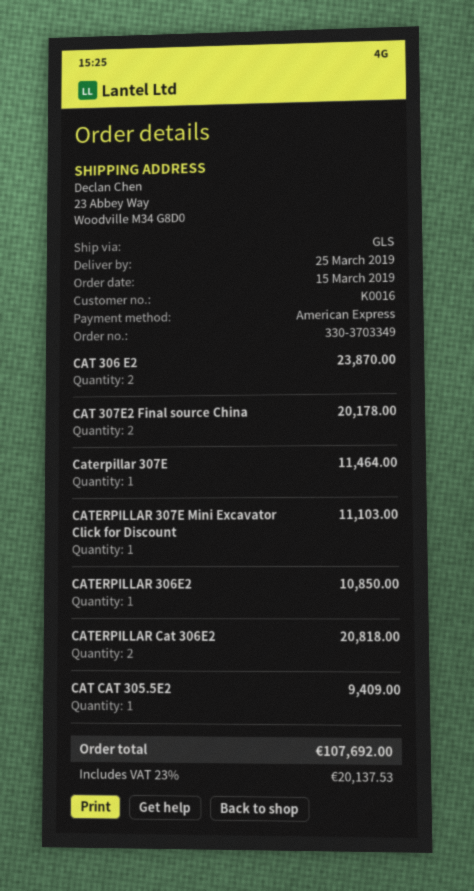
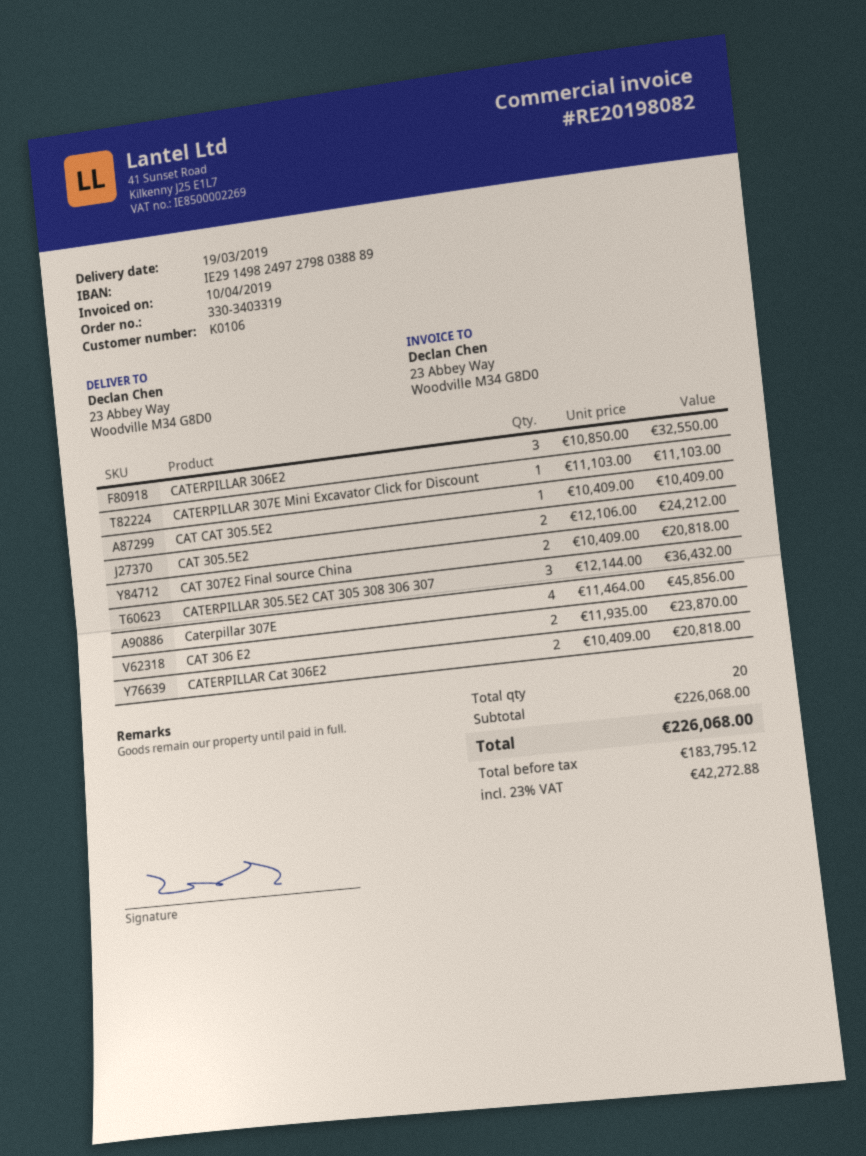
order number: 330-3703349 -> 330-3403319
delivery date: 2019-03-25 -> 2019-03-19
customer number: K0016 -> K0106
CAT 307E2 Final source China: 2 for 20178.00 -> 2 for 20818.00
Caterpillar 307E: 1 for 11464.00 -> 4 for 45856.00
CATERPILLAR 306E2: 1 for 10850.00 -> 3 for 32550.00
CAT CAT 305.5E2: 1 for 9409.00 -> 1 for 10409.00
CAT 305.5E2: none -> 2 for 24212.00
CATERPILLAR 305.5E2 CAT 305 308 306 307: none -> 3 for 36432.00
tax: 23% = 20137.53 -> 23% = 42272.88
total: 107692.00 -> 226068.00

